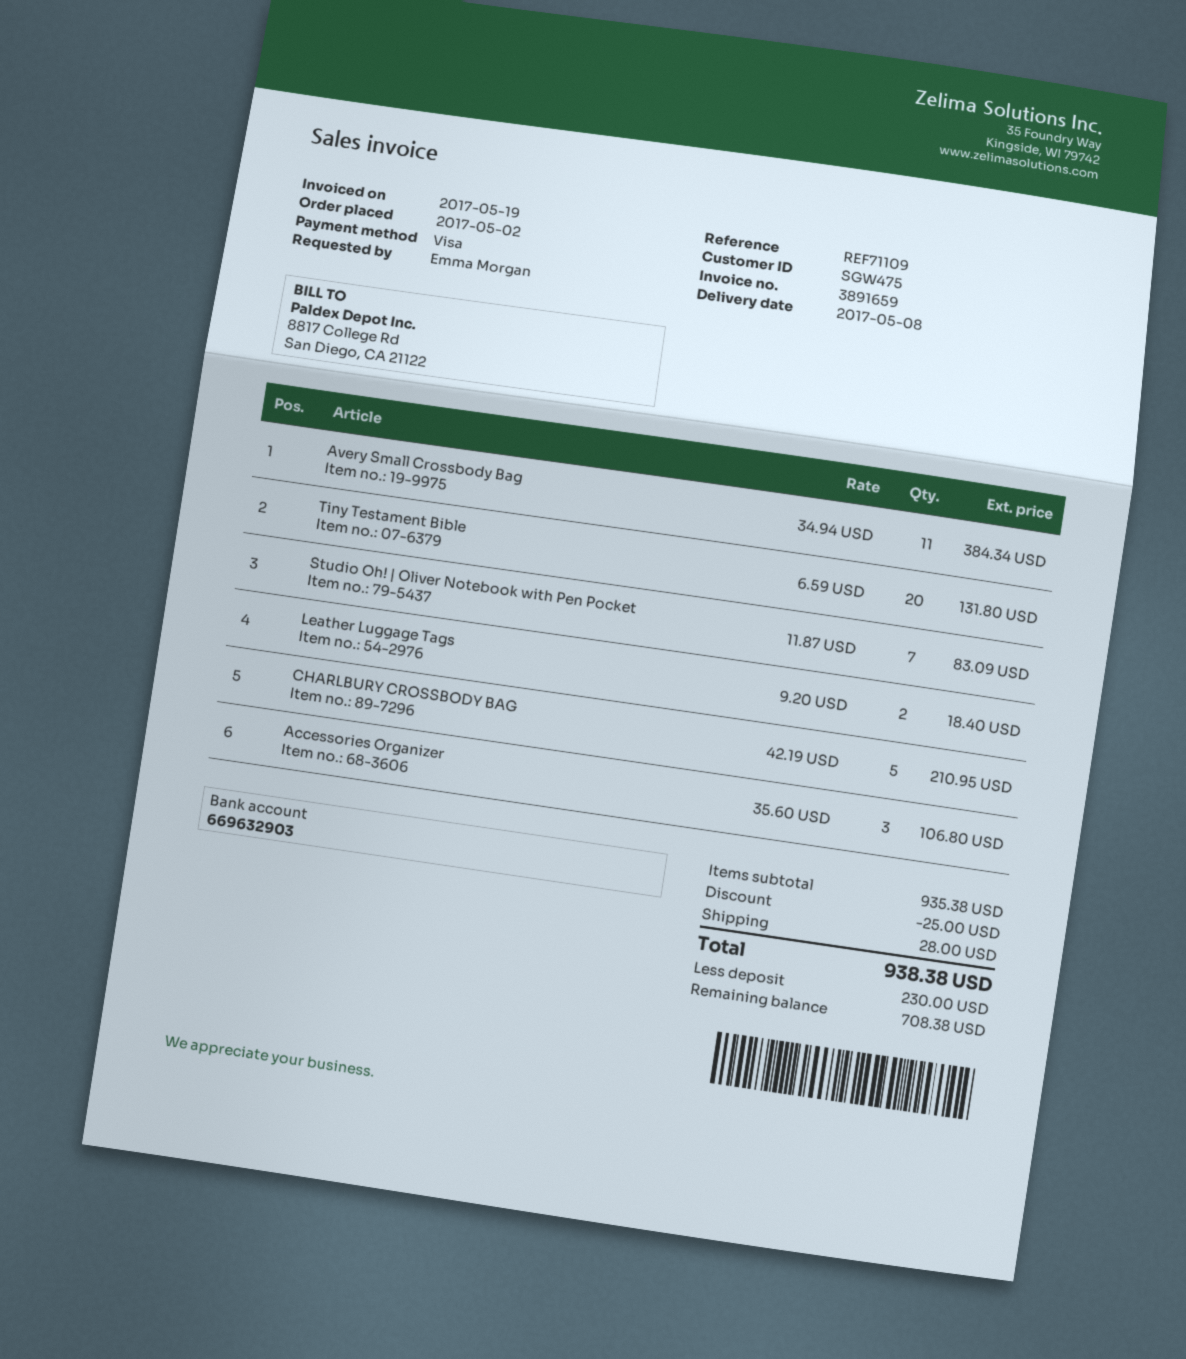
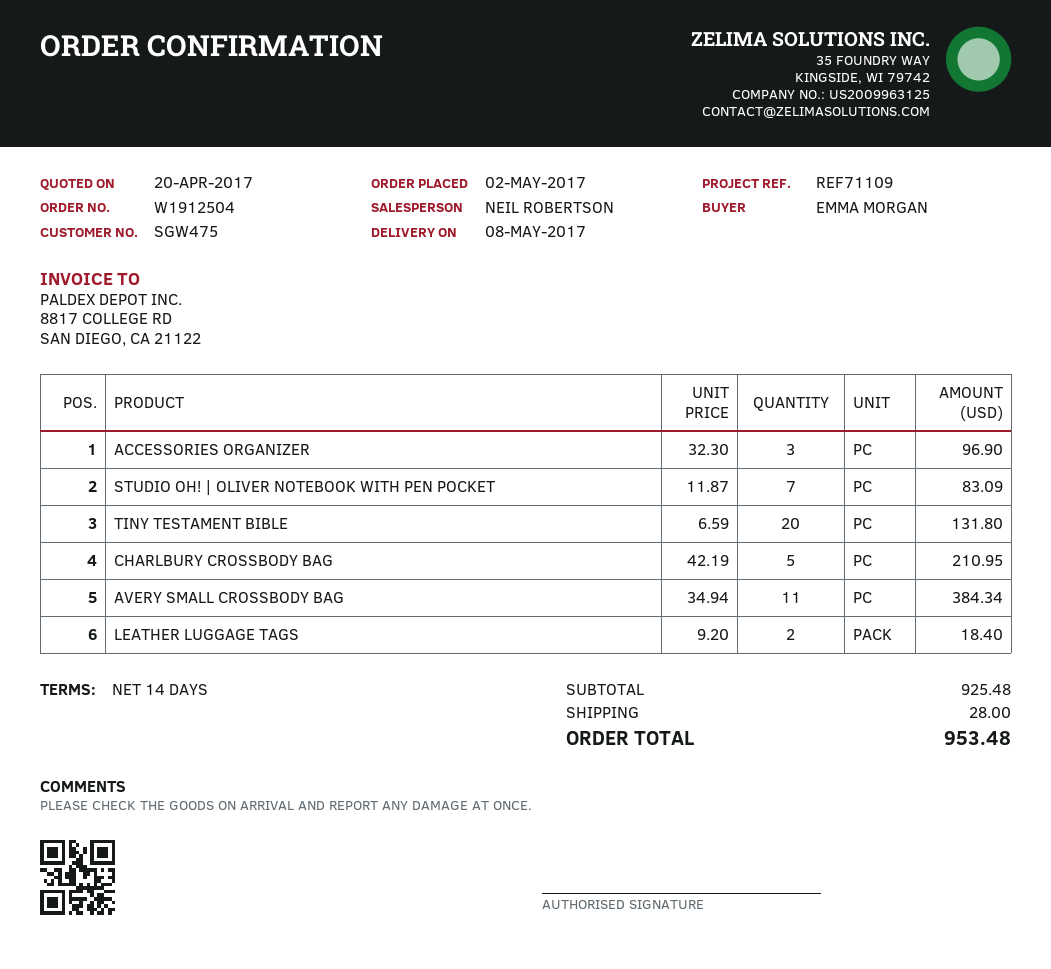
Accessories Organizer: 3 x 35.60 = 106.80 -> 3 x 32.30 = 96.90
subtotal: 935.38 -> 925.48
discount: 25.00 -> none
total: 938.38 -> 953.48

